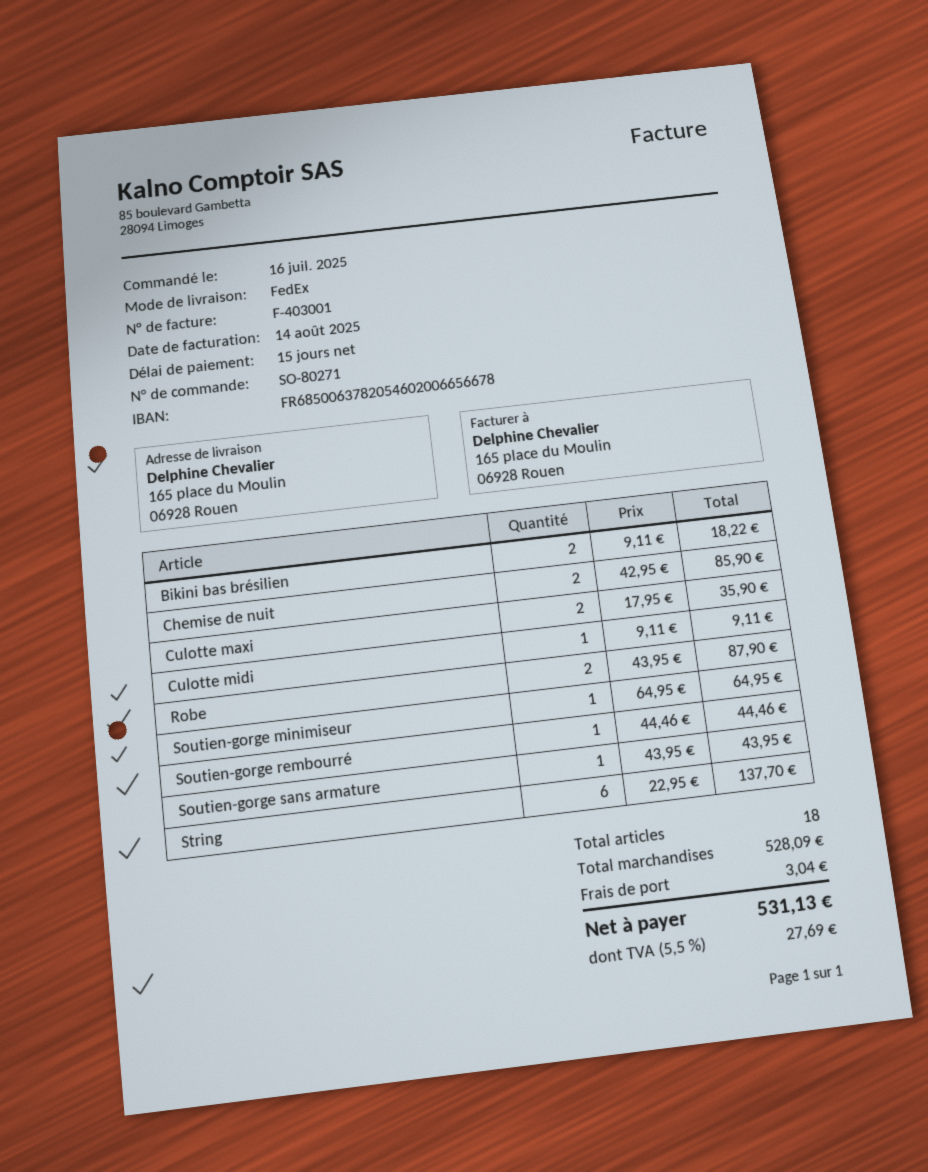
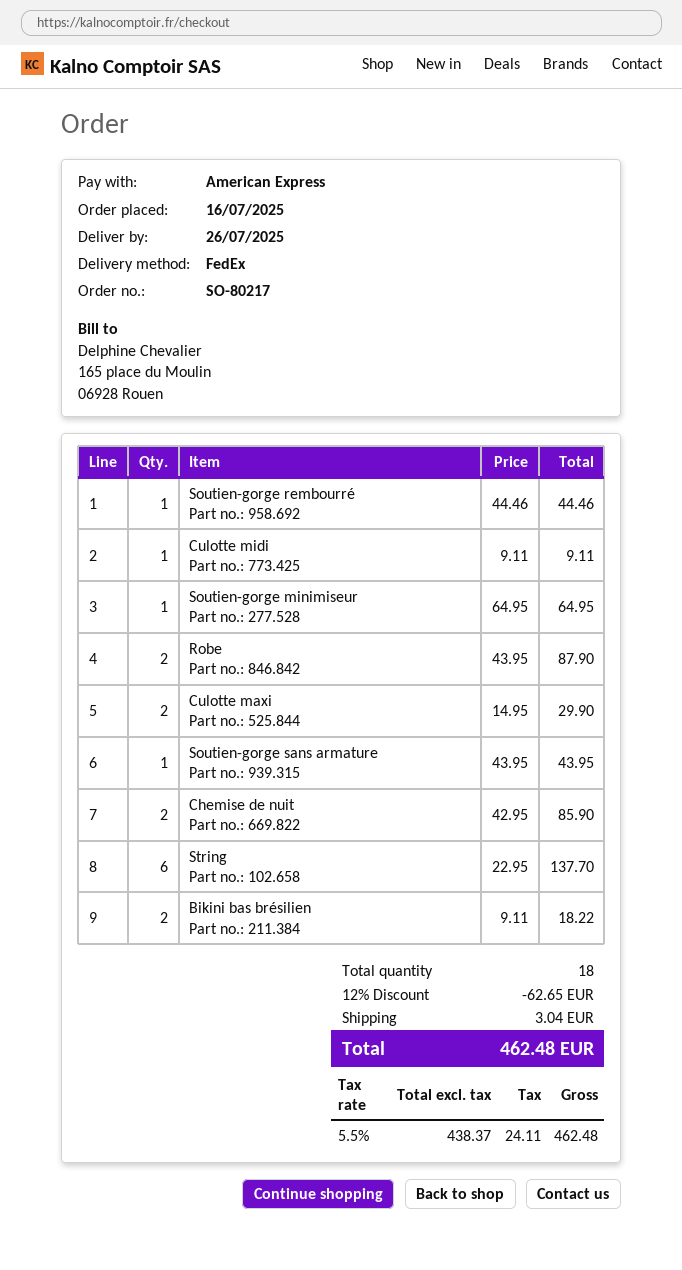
order number: SO-80271 -> SO-80217
Culotte maxi: 2 x 17.95 = 35.90 -> 2 x 14.95 = 29.90
discount: none -> 12% = 62.65
tax: 5.5% = 27.69 -> 5.5% = 24.11
total: 531.13 -> 462.48

